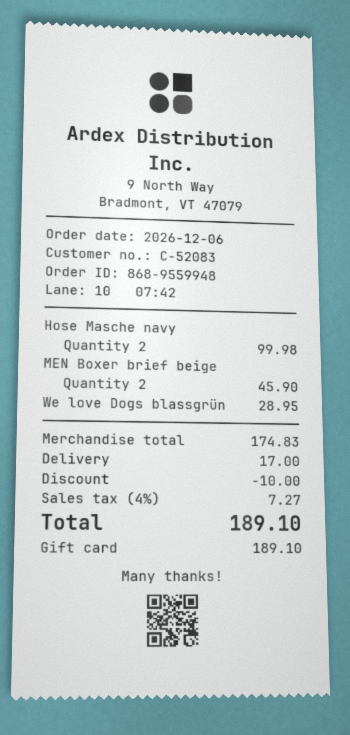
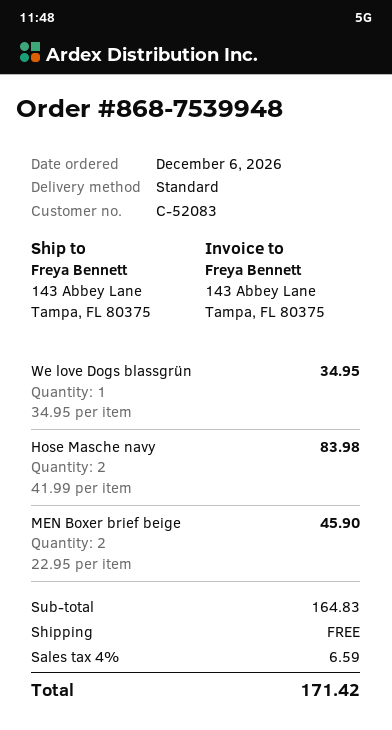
order number: 868-9559948 -> 868-7539948
Hose Masche navy: 2 for 99.98 -> 2 for 83.98
We love Dogs blassgrün: 1 for 28.95 -> 1 for 34.95
subtotal: 174.83 -> 164.83
discount: 10.00 -> none
shipping: 17.00 -> 0.00
tax: 4% = 7.27 -> 4% = 6.59
total: 189.10 -> 171.42

